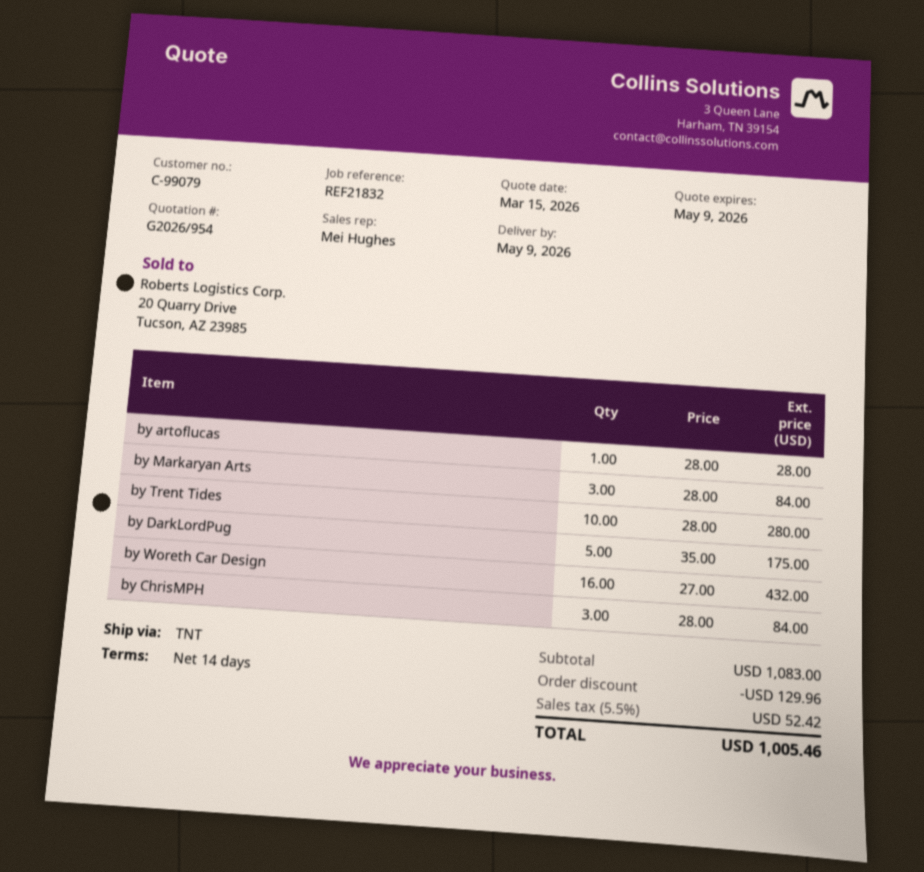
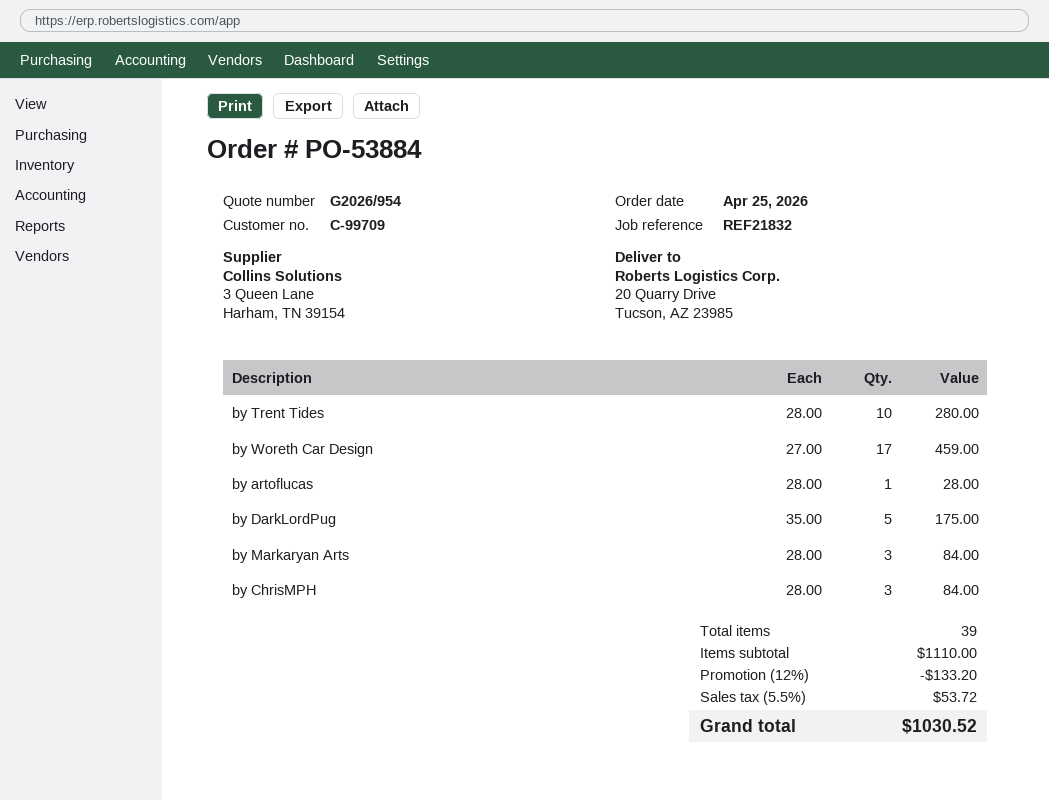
customer number: C-99079 -> C-99709
by Woreth Car Design: 16 x 27.00 = 432.00 -> 17 x 27.00 = 459.00
subtotal: 1083.00 -> 1110.00
discount: 129.96 -> 133.20
tax: 5.5% = 52.42 -> 5.5% = 53.72
total: 1005.46 -> 1030.52

